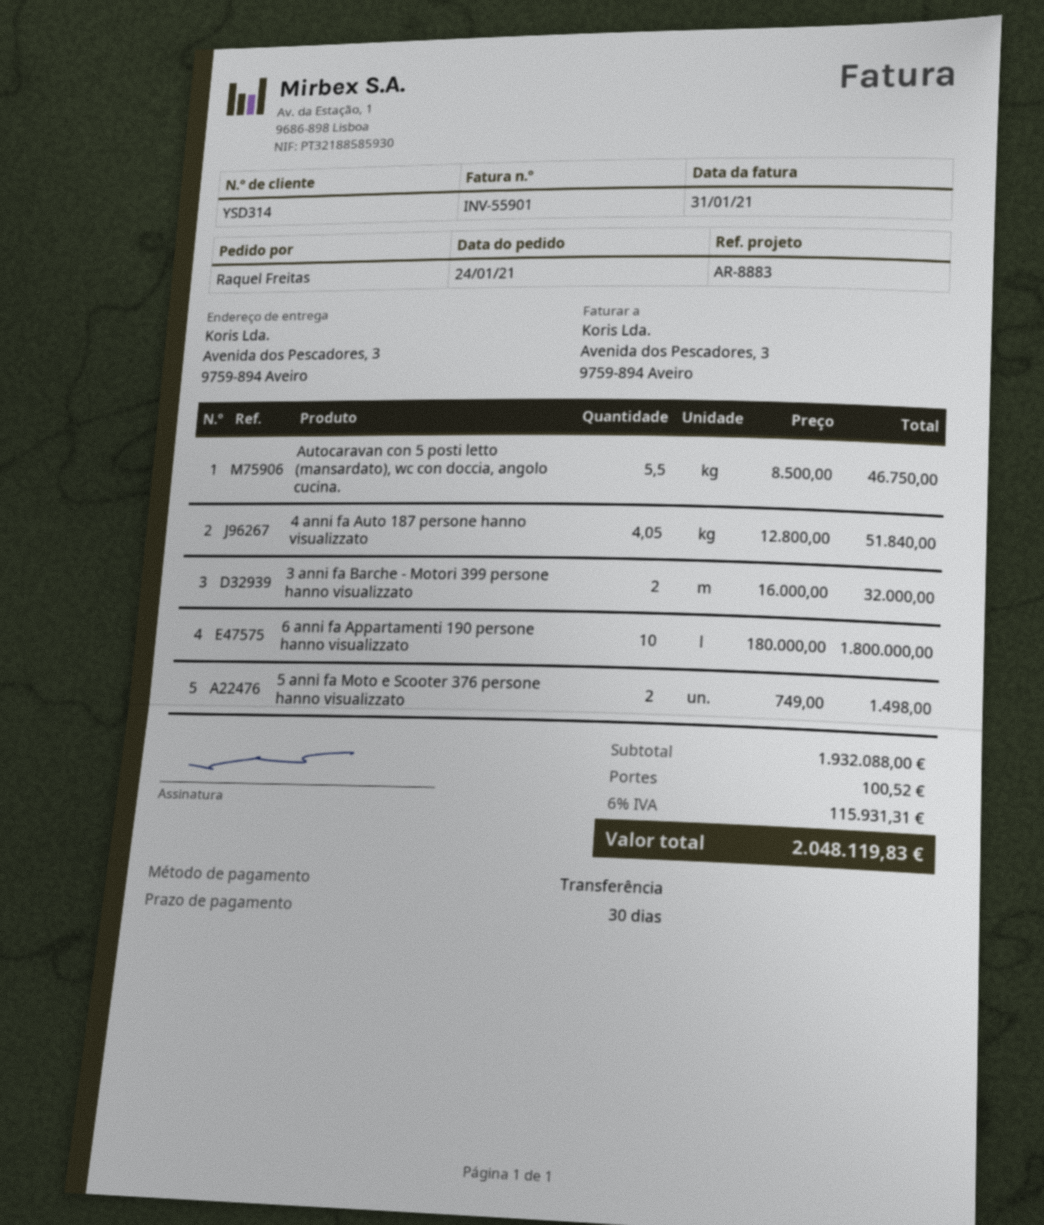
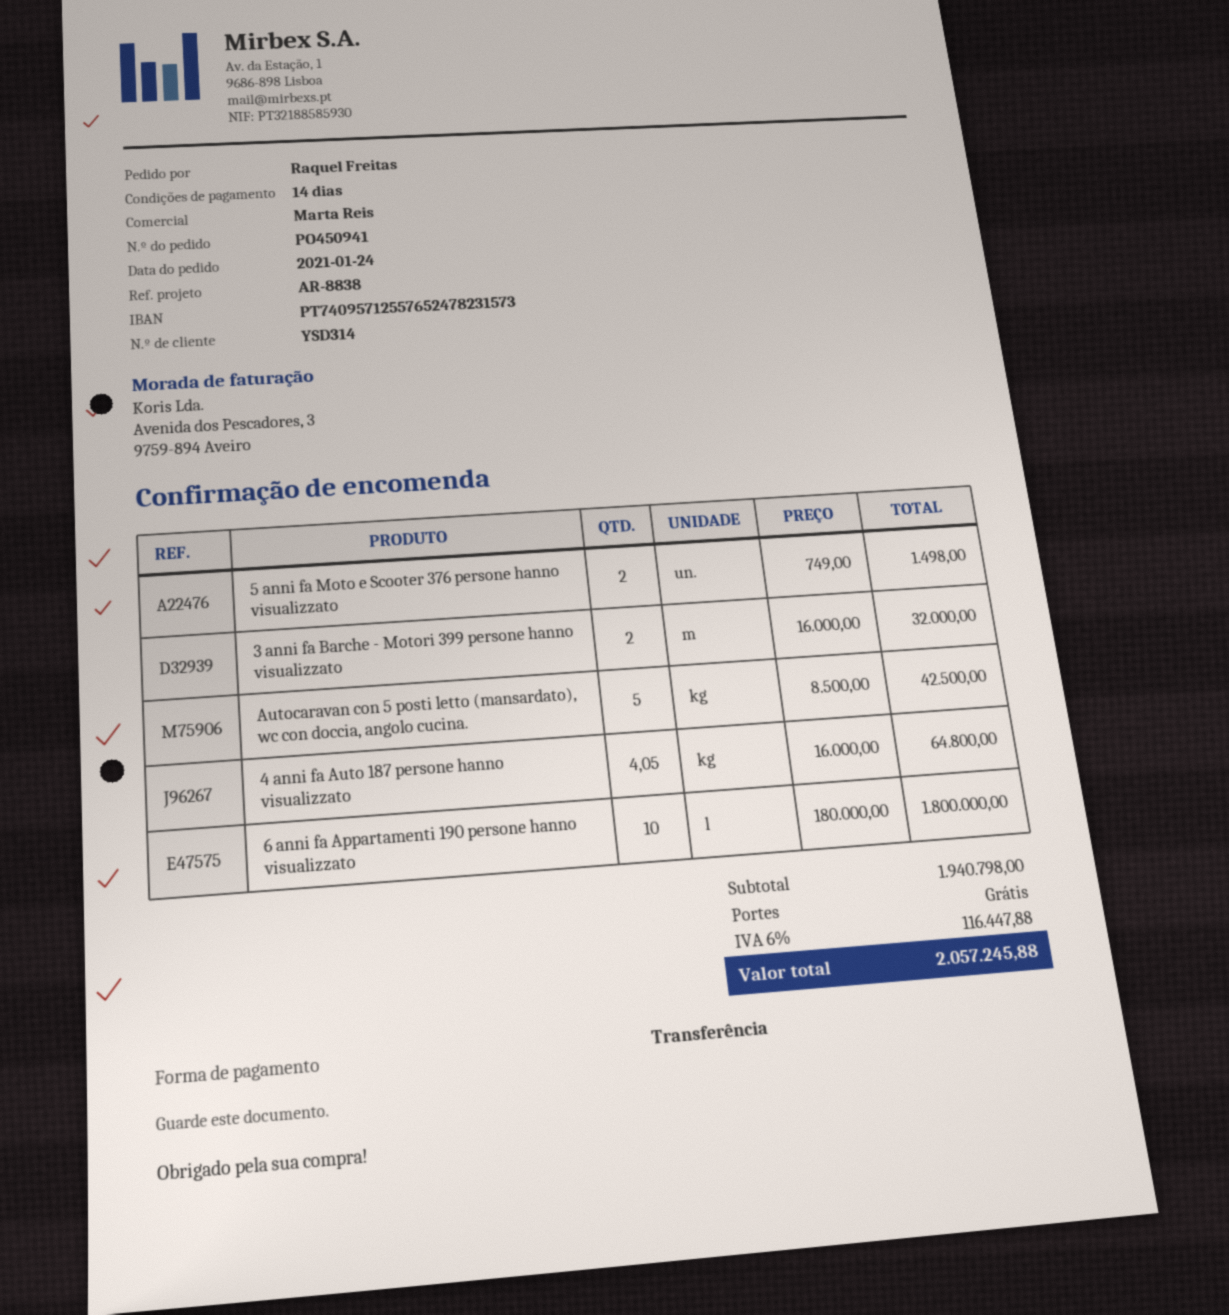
payment terms: 30 days -> 14 days
reference: AR-8883 -> AR-8838
Autocaravan con 5 posti letto (mansardato), wc con doccia, angolo cucina.: 5.5 x 8500.00 = 46750.00 -> 5 x 8500.00 = 42500.00
4 anni fa Auto 187 persone hanno visualizzato: 4.05 x 12800.00 = 51840.00 -> 4.05 x 16000.00 = 64800.00
subtotal: 1932088.00 -> 1940798.00
shipping: 100.52 -> 0.00
tax: 6% = 115931.31 -> 6% = 116447.88
total: 2048119.83 -> 2057245.88

